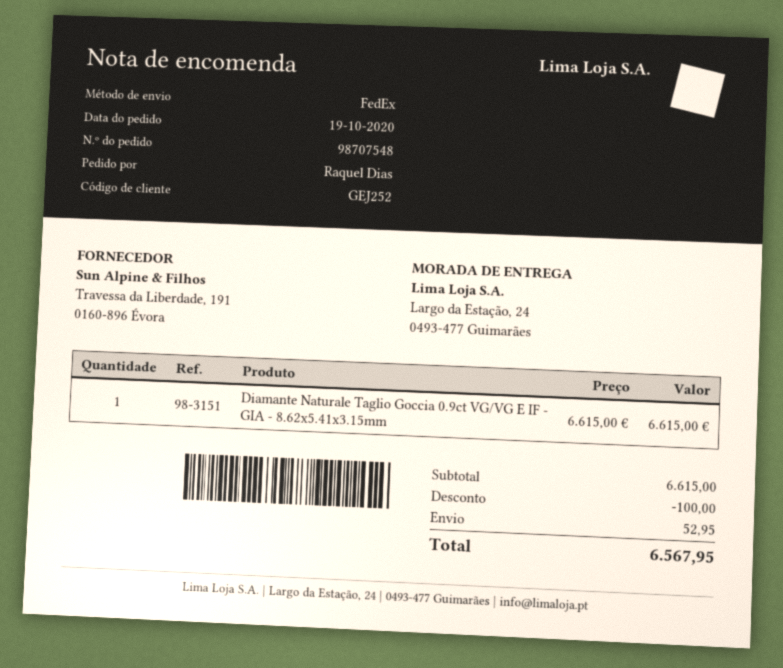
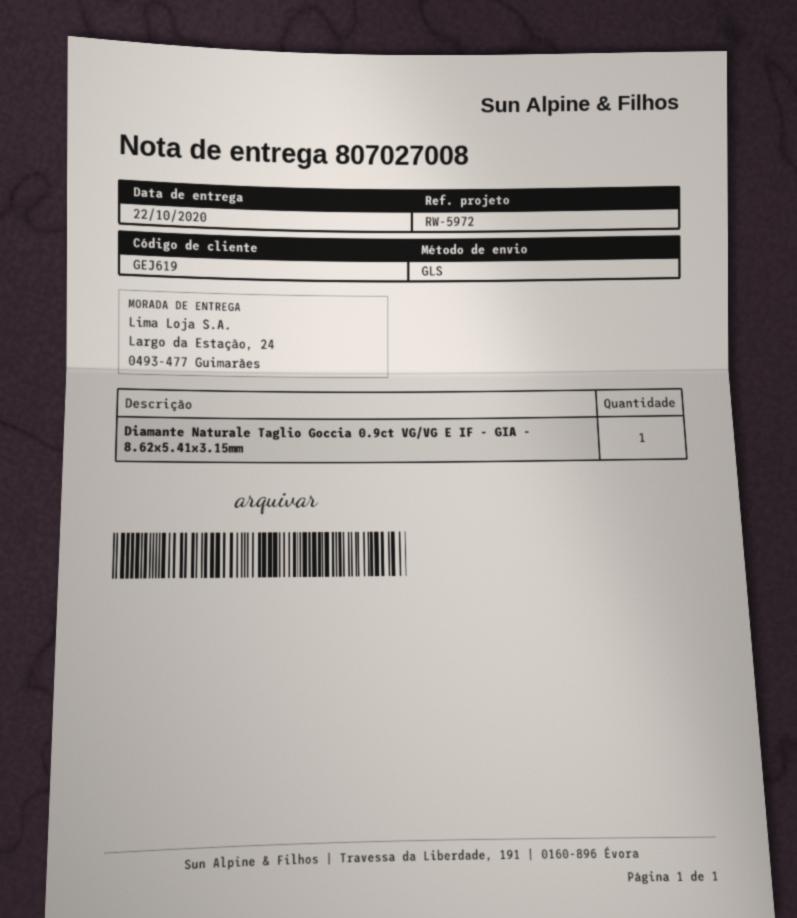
customer number: GEJ252 -> GEJ619
shipping method: FedEx -> GLS

